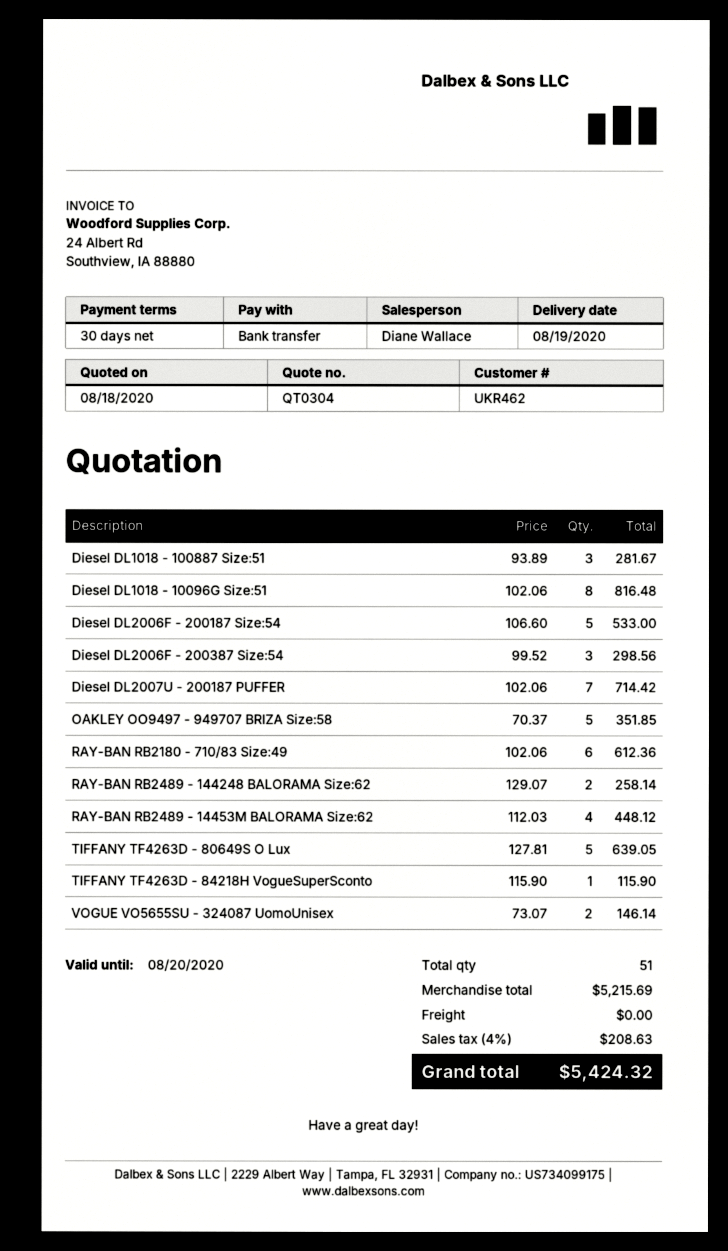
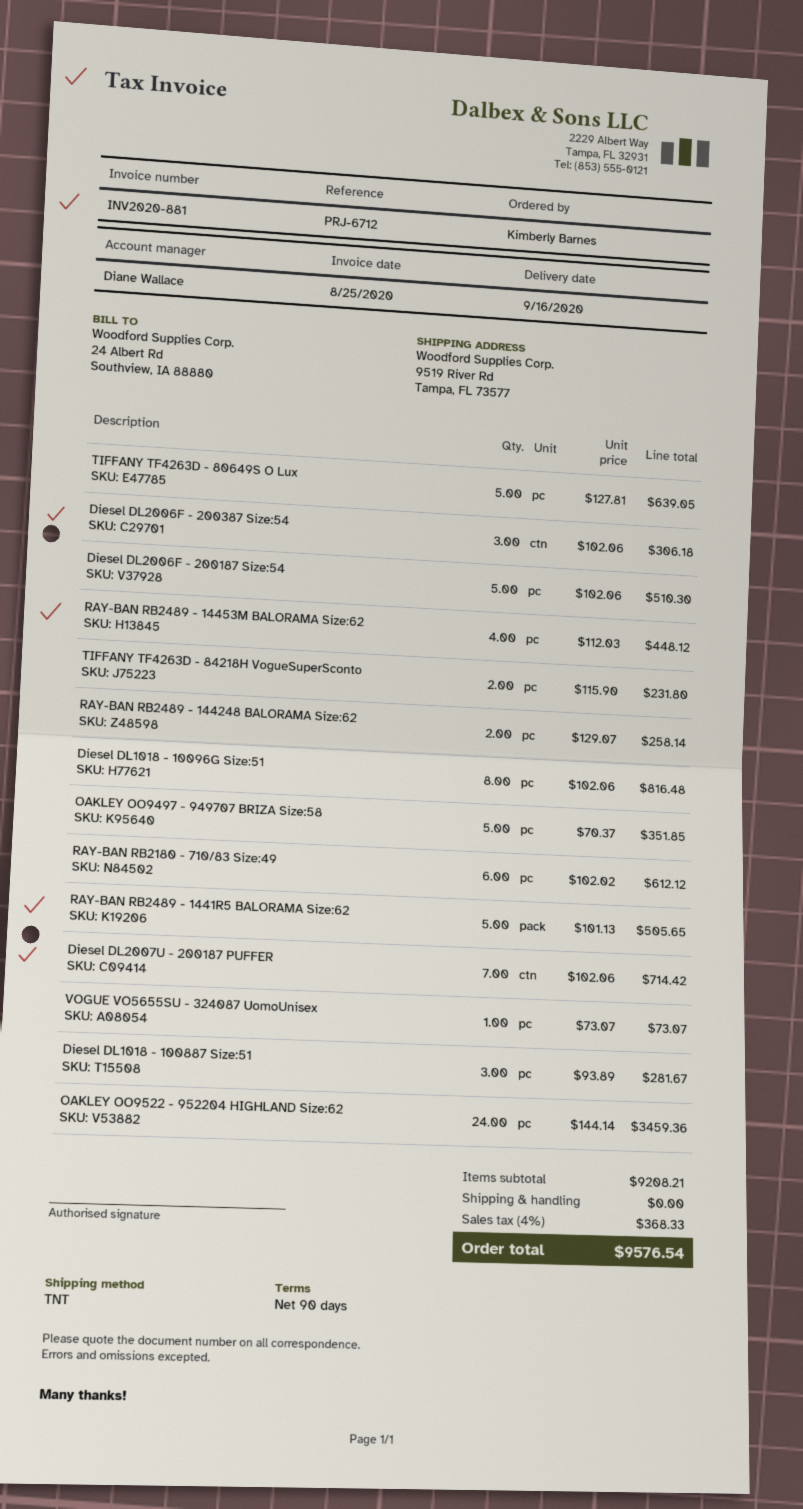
delivery date: 2020-08-19 -> 2020-09-16
payment terms: 30 days -> 90 days
Diesel DL2006F - 200187 Size:54: 5 x 106.60 = 533.00 -> 5 x 102.06 = 510.30
Diesel DL2006F - 200387 Size:54: 3 x 99.52 = 298.56 -> 3 x 102.06 = 306.18
RAY-BAN RB2180 - 710/83 Size:49: 6 x 102.06 = 612.36 -> 6 x 102.02 = 612.12
TIFFANY TF4263D - 84218H VogueSuperSconto: 1 x 115.90 = 115.90 -> 2 x 115.90 = 231.80
VOGUE VO5655SU - 324087 UomoUnisex: 2 x 73.07 = 146.14 -> 1 x 73.07 = 73.07
RAY-BAN RB2489 - 1441R5 BALORAMA Size:62: none -> 5 x 101.13 = 505.65
OAKLEY OO9522 - 952204 HIGHLAND Size:62: none -> 24 x 144.14 = 3459.36
subtotal: 5215.69 -> 9208.21
tax: 4% = 208.63 -> 4% = 368.33
total: 5424.32 -> 9576.54

